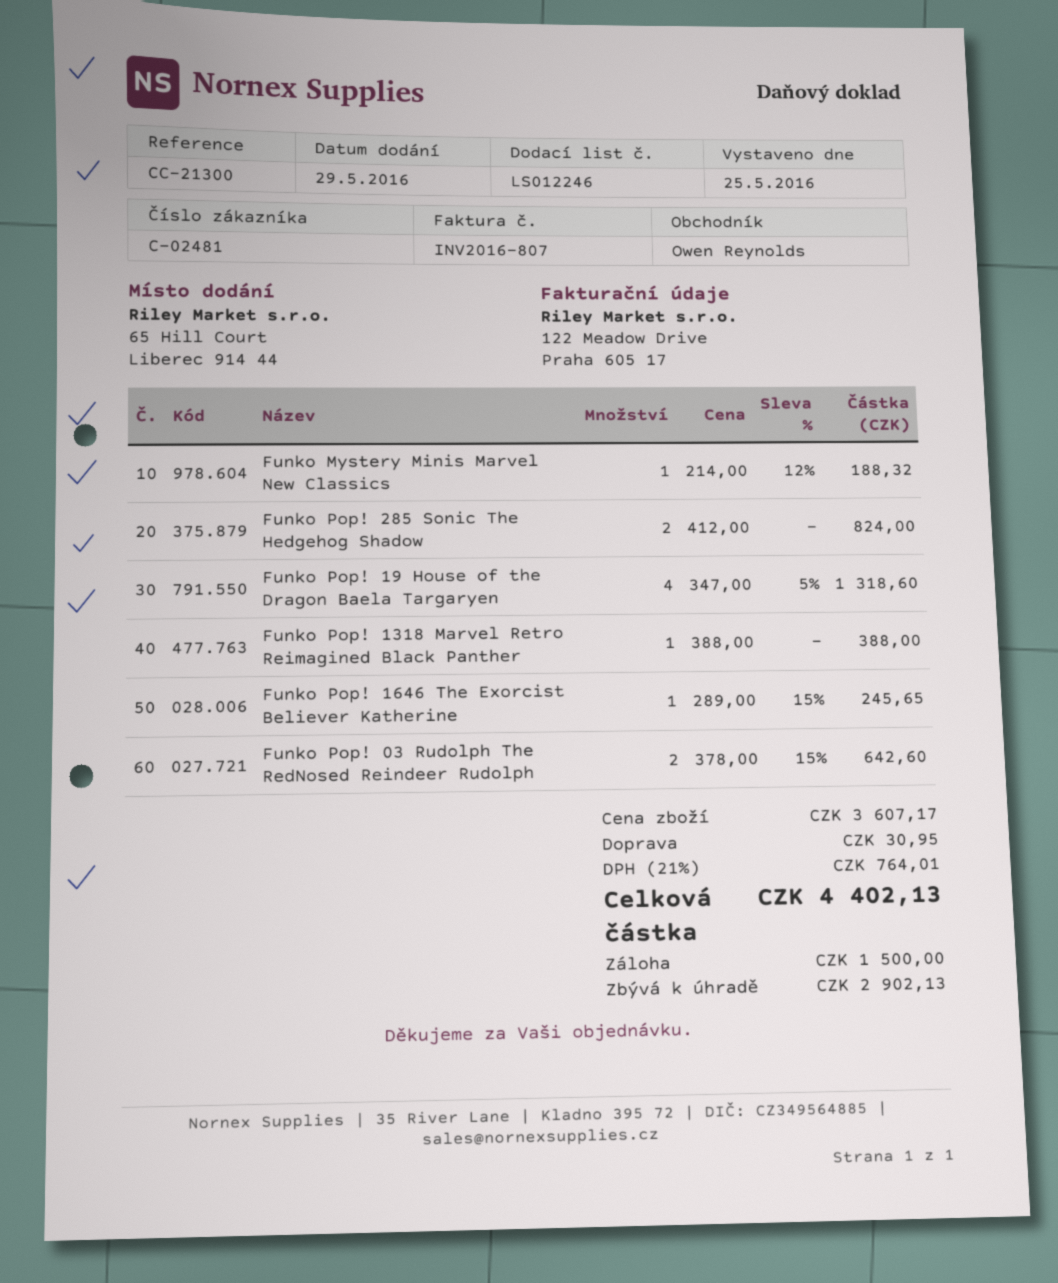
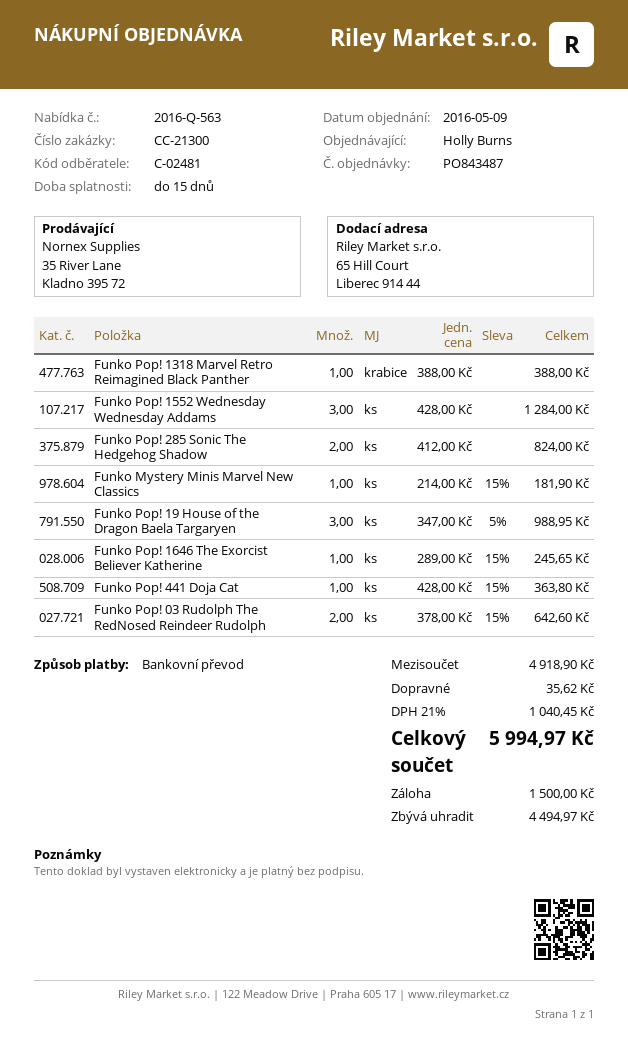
Funko Mystery Minis Marvel New Classics: 1 x 214.00 - 12% = 188.32 -> 1 x 214.00 - 15% = 181.90
Funko Pop! 19 House of the Dragon Baela Targaryen: 4 x 347.00 - 5% = 1318.60 -> 3 x 347.00 - 5% = 988.95
Funko Pop! 1552 Wednesday Wednesday Addams: none -> 3 x 428.00 = 1284.00
Funko Pop! 441 Doja Cat: none -> 1 x 428.00 - 15% = 363.80
subtotal: 3607.17 -> 4918.90
shipping: 30.95 -> 35.62
tax: 21% = 764.01 -> 21% = 1040.45
total: 4402.13 -> 5994.97
balance: 2902.13 -> 4494.97

